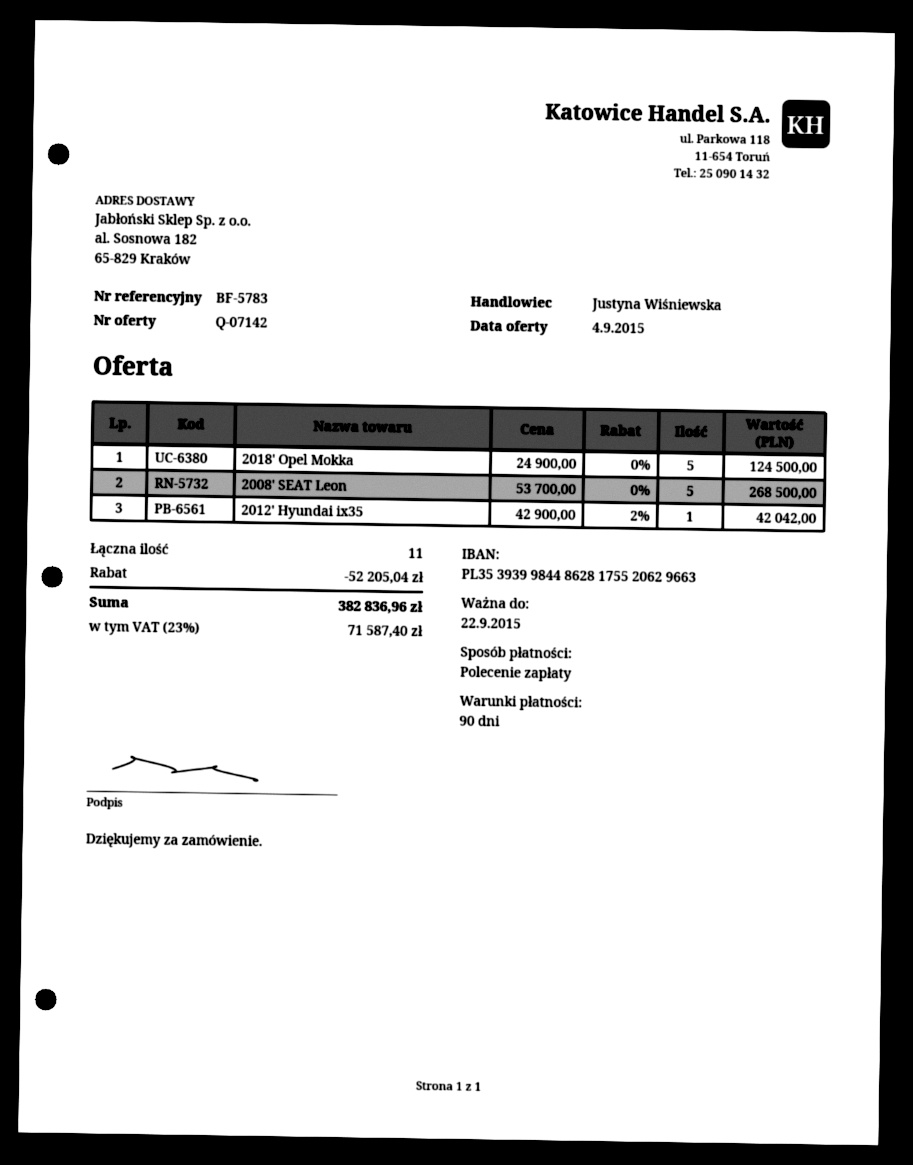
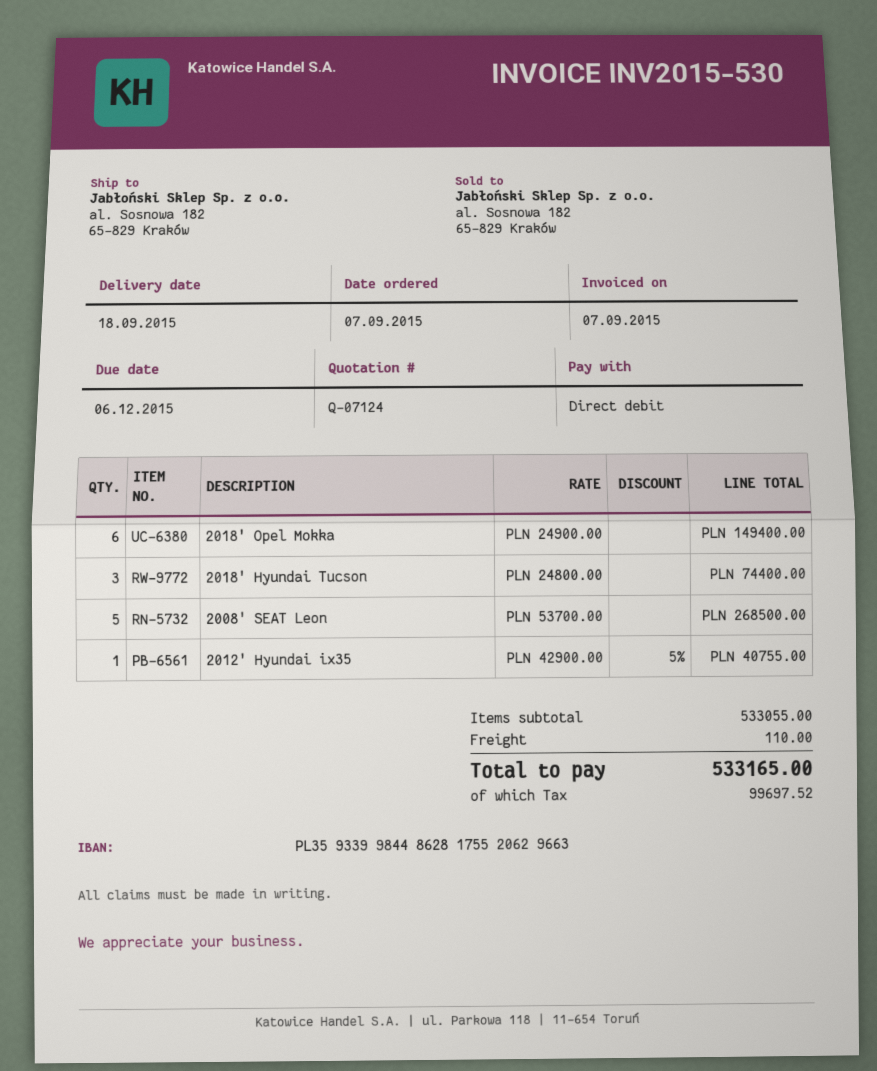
quote number: Q-07142 -> Q-07124
bank account: PL35393998448628175520629663 -> PL35933998448628175520629663
2018' Opel Mokka: 5 x 24900.00 = 124500.00 -> 6 x 24900.00 = 149400.00
2012' Hyundai ix35: 1 x 42900.00 - 2% = 42042.00 -> 1 x 42900.00 - 5% = 40755.00
2018' Hyundai Tucson: none -> 3 x 24800.00 = 74400.00
discount: 52205.04 -> none
shipping: none -> 110.00
tax: 71587.40 -> 99697.52
total: 382836.96 -> 533165.00

